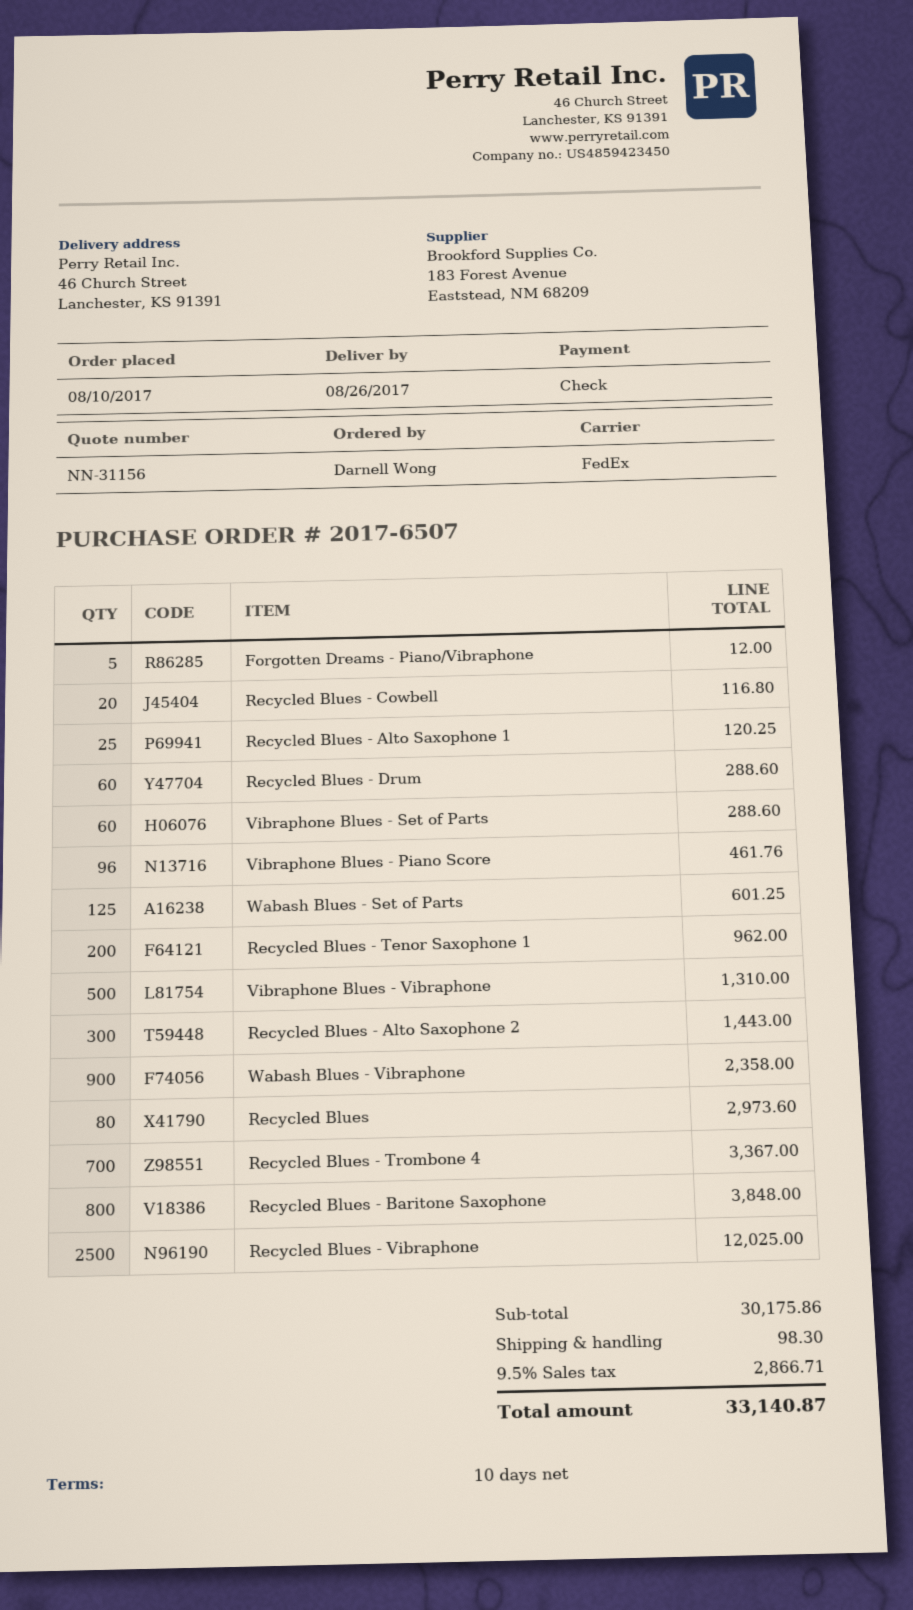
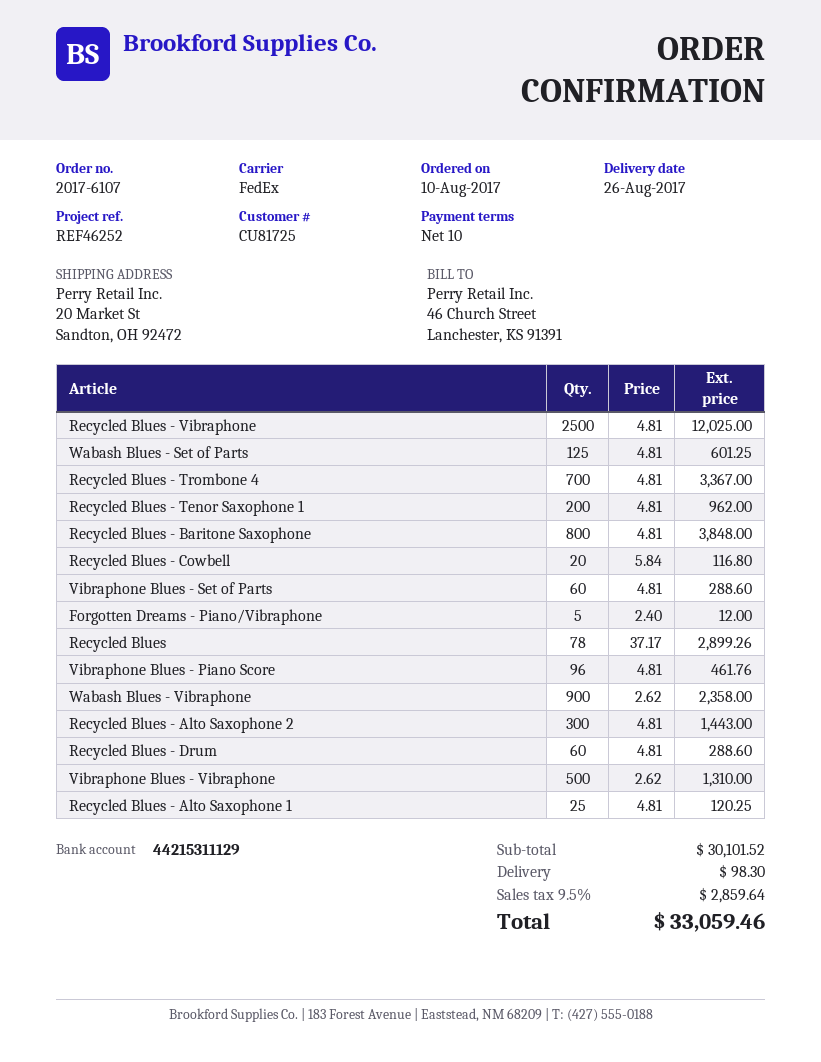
order number: 2017-6507 -> 2017-6107
ship to: 46 Church Street, Lanchester, KS 91391 -> 20 Market St, Sandton, OH 92472
Recycled Blues: 80 for 2973.60 -> 78 for 2899.26
subtotal: 30175.86 -> 30101.52
tax: 9.5% = 2866.71 -> 9.5% = 2859.64
total: 33140.87 -> 33059.46

